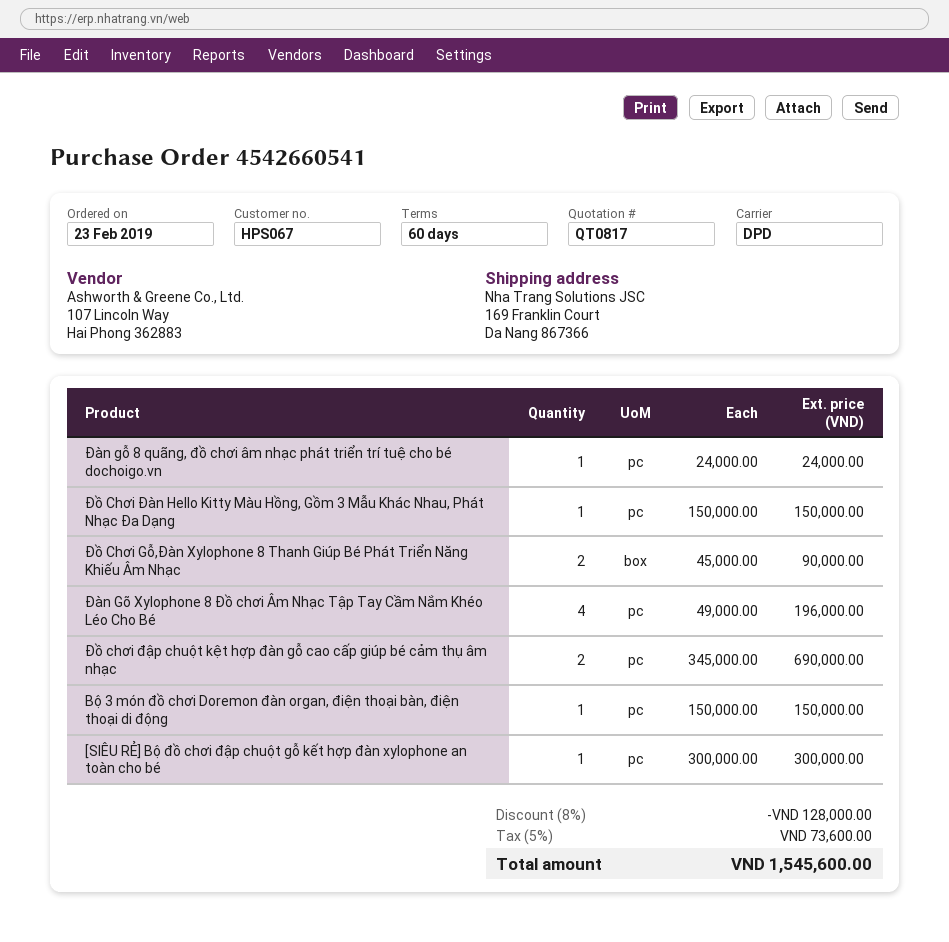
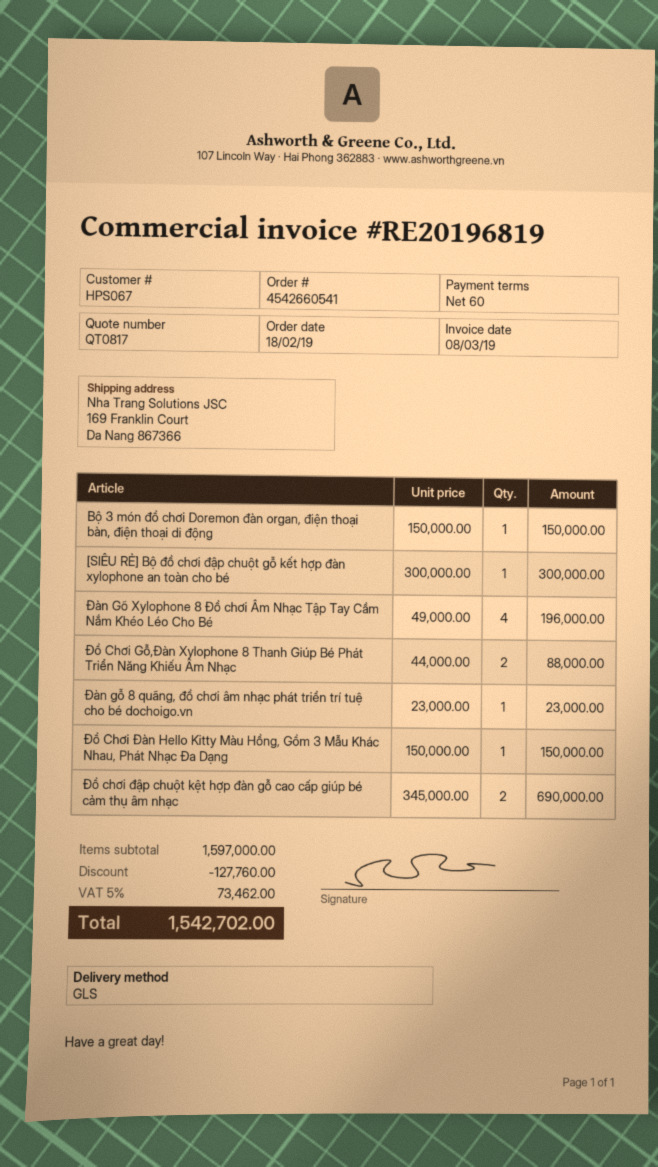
order date: 2019-02-23 -> 2019-02-18
shipping method: DPD -> GLS
Đàn gỗ 8 quãng, đồ chơi âm nhạc phát triển trí tuệ cho bé dochoigo.vn: 1 x 24000.00 = 24000.00 -> 1 x 23000.00 = 23000.00
Đồ Chơi Gỗ,Đàn Xylophone 8 Thanh Giúp Bé Phát Triển Năng Khiếu Âm Nhạc: 2 x 45000.00 = 90000.00 -> 2 x 44000.00 = 88000.00
discount: 128000.00 -> 127760.00
tax: 5% = 73600.00 -> 5% = 73462.00
total: 1545600.00 -> 1542702.00

